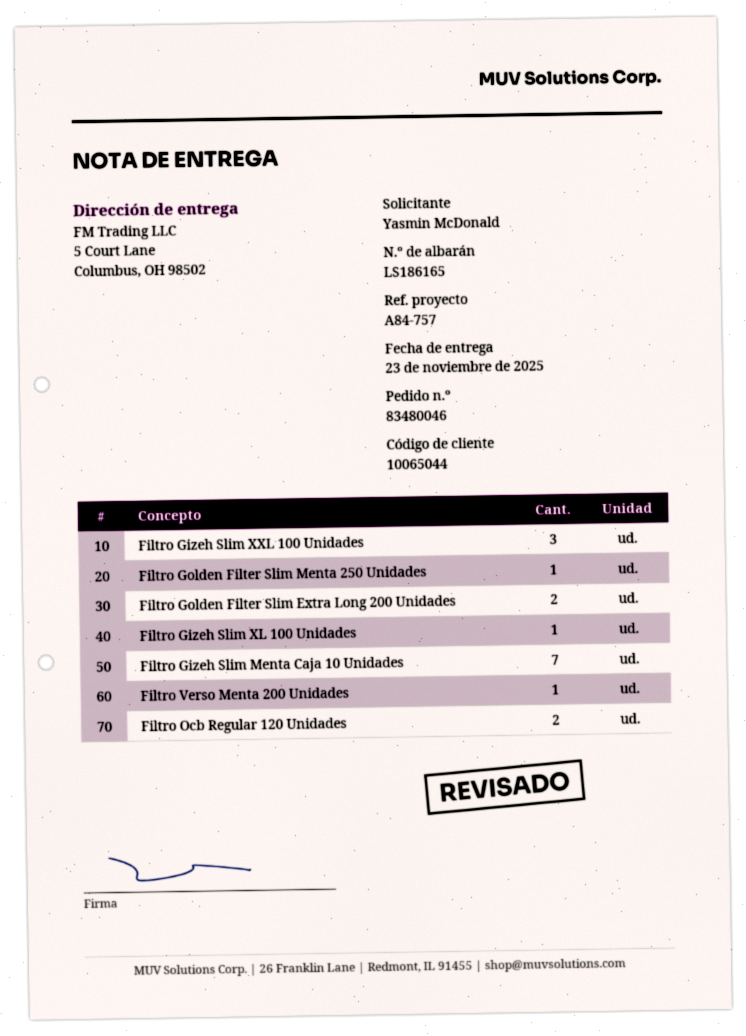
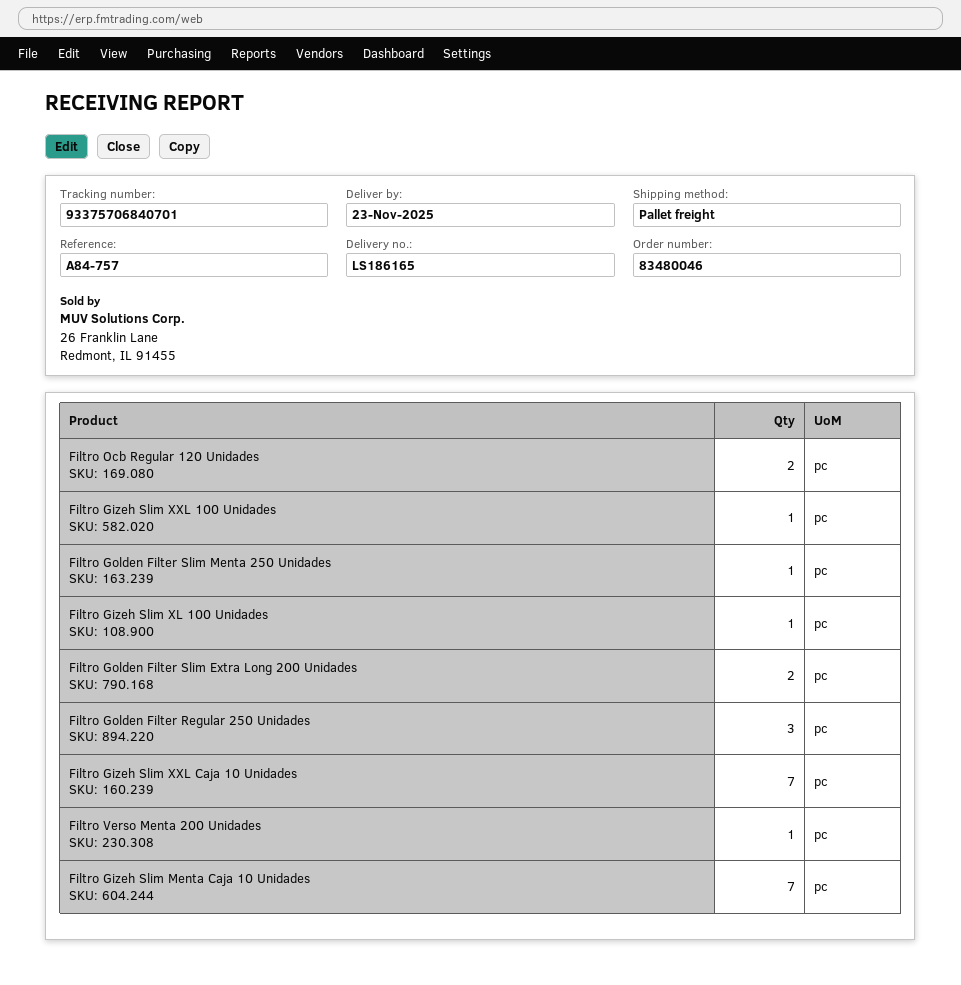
Filtro Gizeh Slim XXL 100 Unidades: 3 -> 1
Filtro Golden Filter Regular 250 Unidades: none -> 3
Filtro Gizeh Slim XXL Caja 10 Unidades: none -> 7

